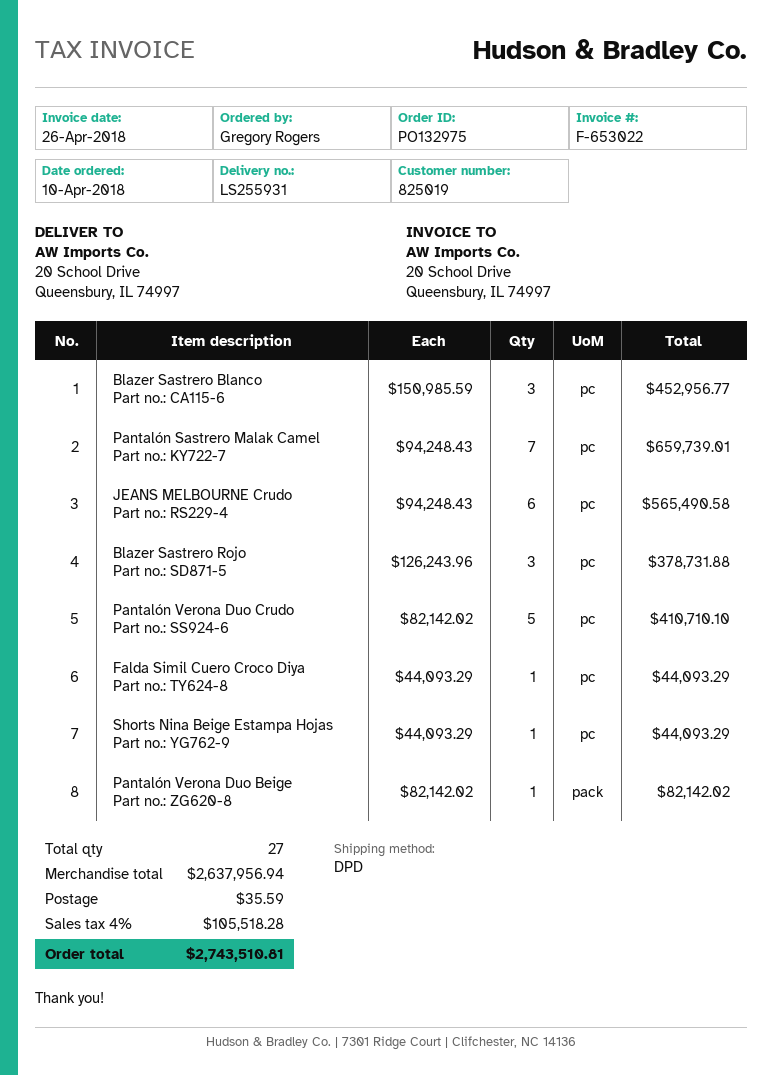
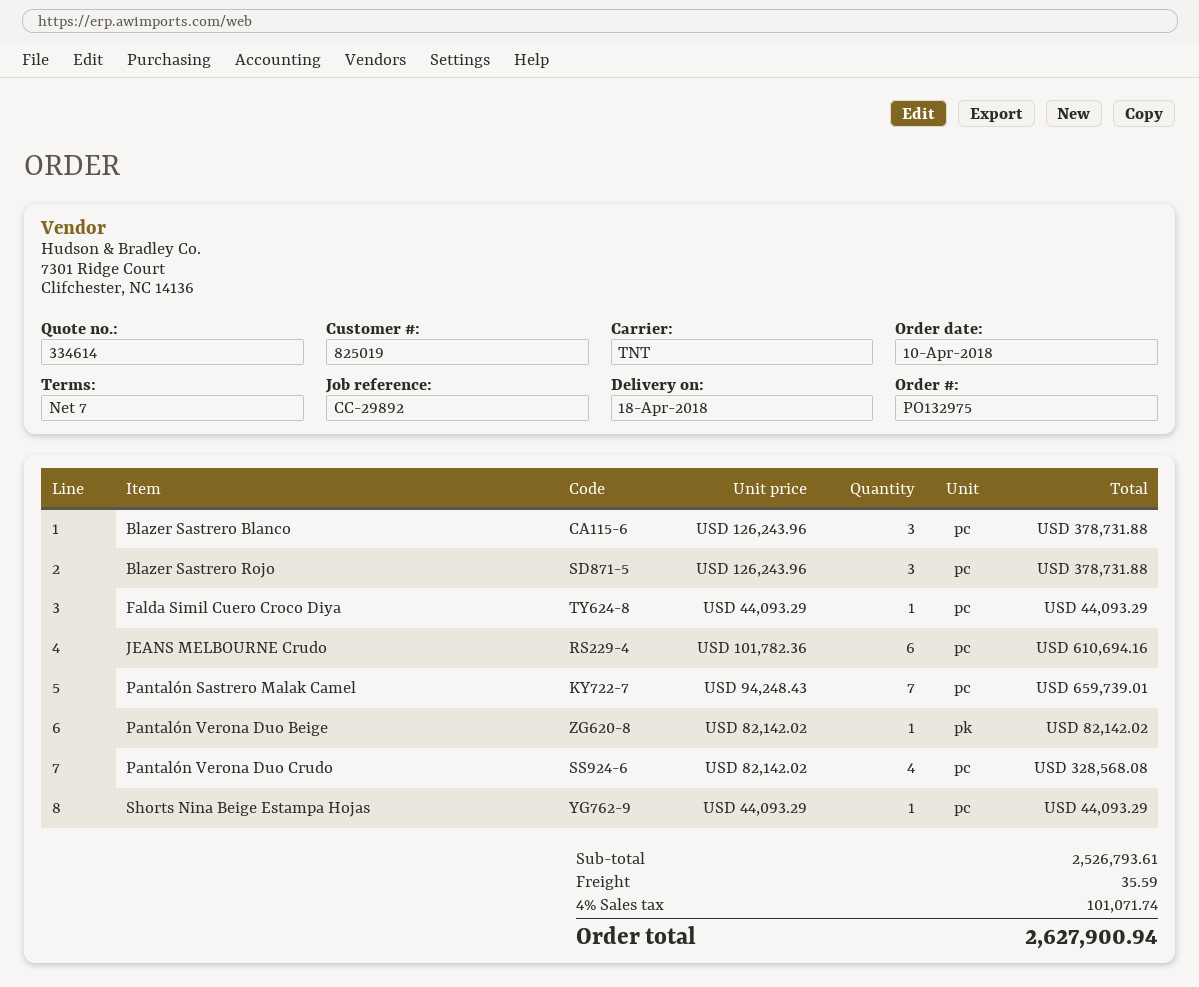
shipping method: DPD -> TNT
Blazer Sastrero Blanco: 3 x 150985.59 = 452956.77 -> 3 x 126243.96 = 378731.88
JEANS MELBOURNE Crudo: 6 x 94248.43 = 565490.58 -> 6 x 101782.36 = 610694.16
Pantalón Verona Duo Crudo: 5 x 82142.02 = 410710.10 -> 4 x 82142.02 = 328568.08
subtotal: 2637956.94 -> 2526793.61
tax: 4% = 105518.28 -> 4% = 101071.74
total: 2743510.81 -> 2627900.94

